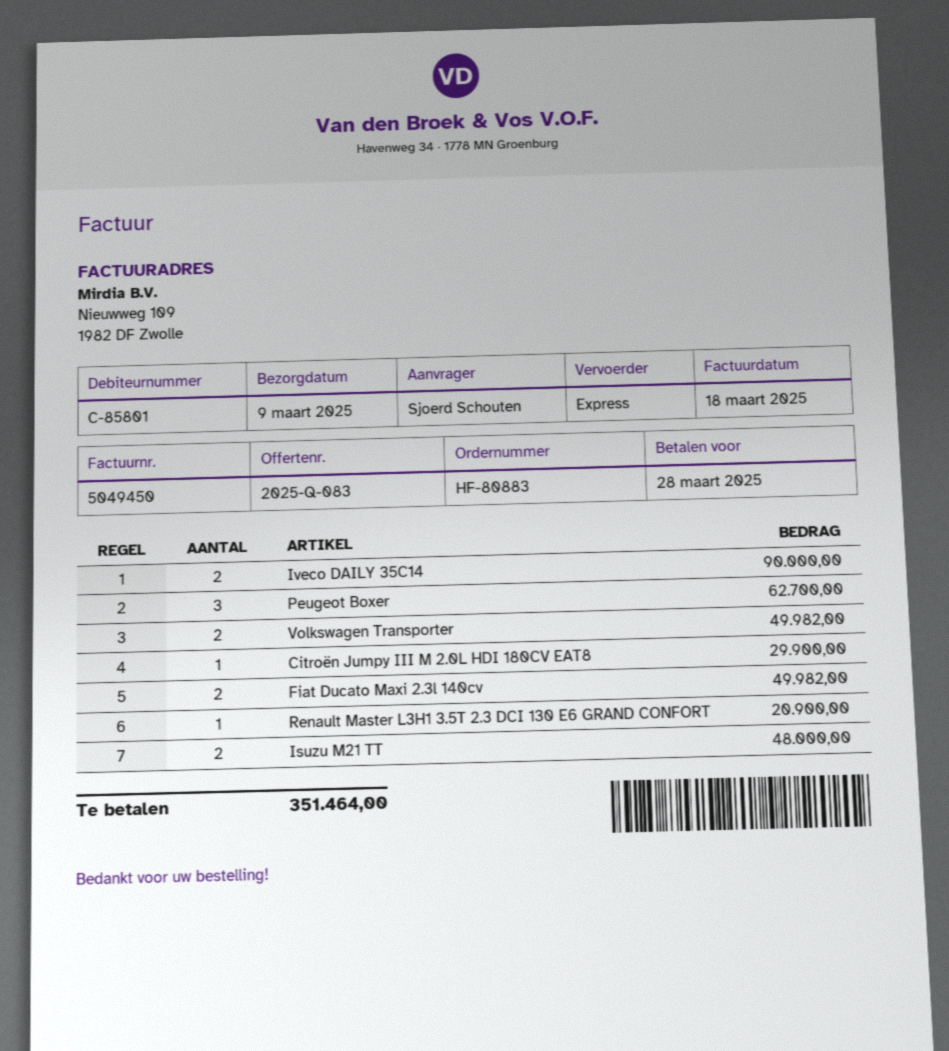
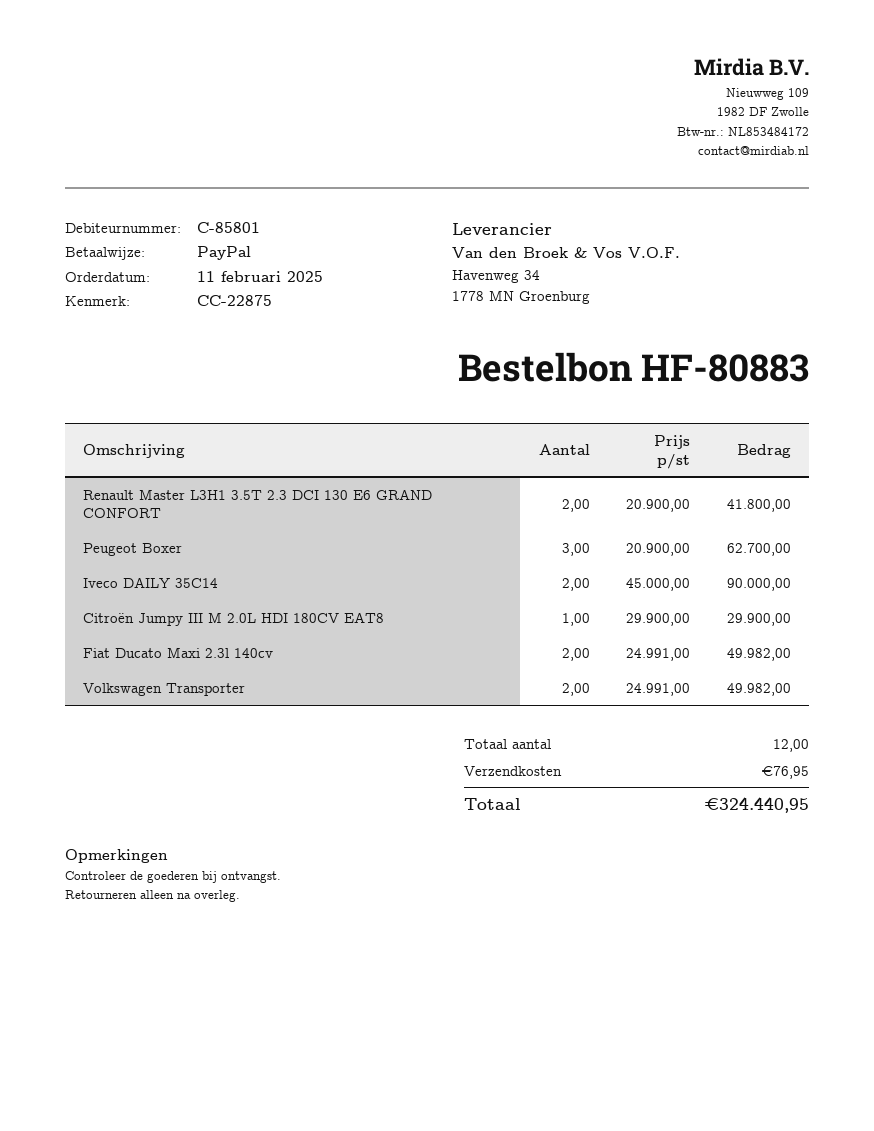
Renault Master L3H1 3.5T 2.3 DCI 130 E6 GRAND CONFORT: 1 for 20900.00 -> 2 for 41800.00
Isuzu M21 TT: 2 for 48000.00 -> none
shipping: none -> 76.95
total: 351464.00 -> 324440.95

